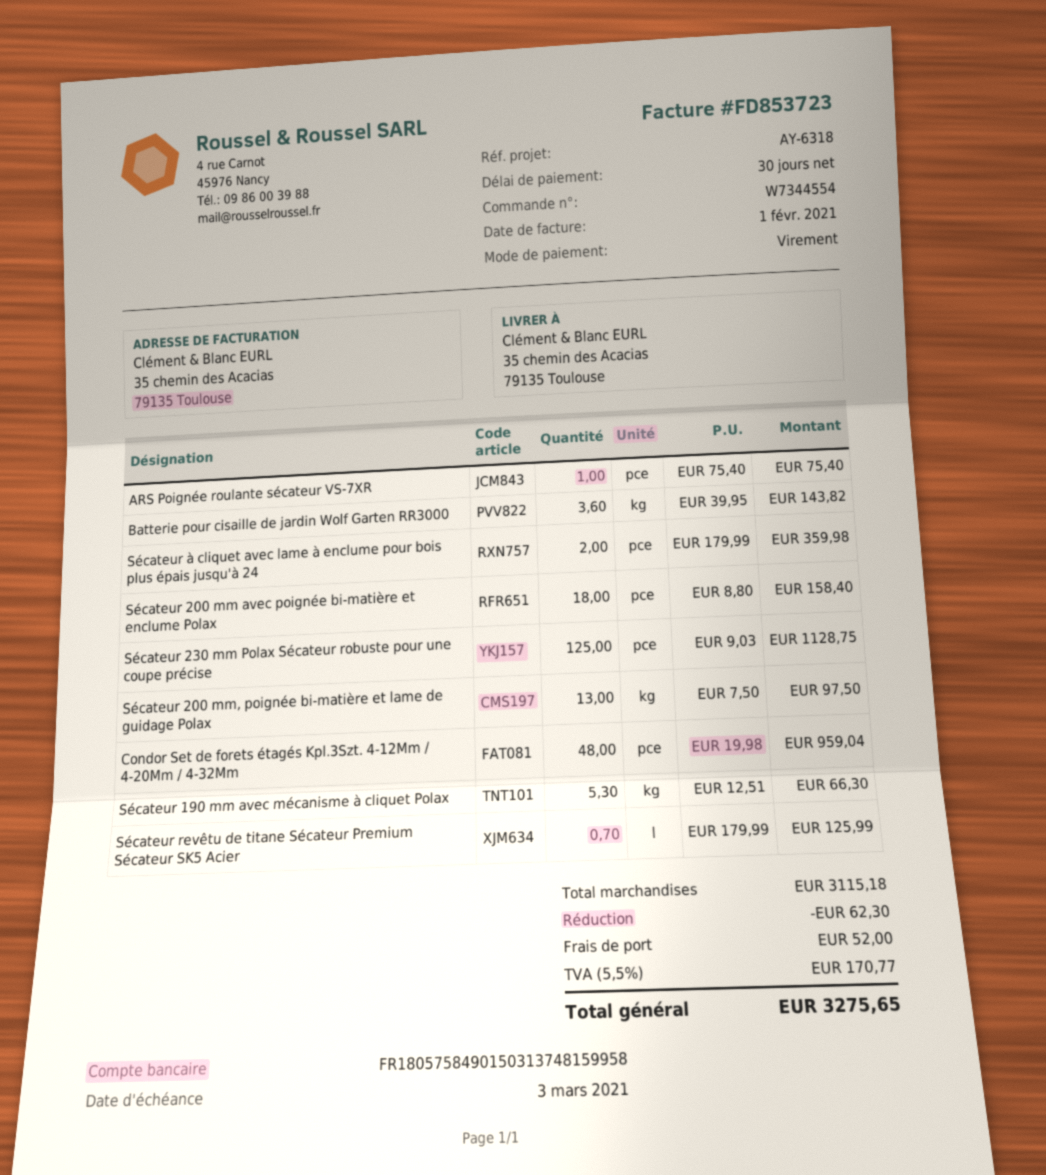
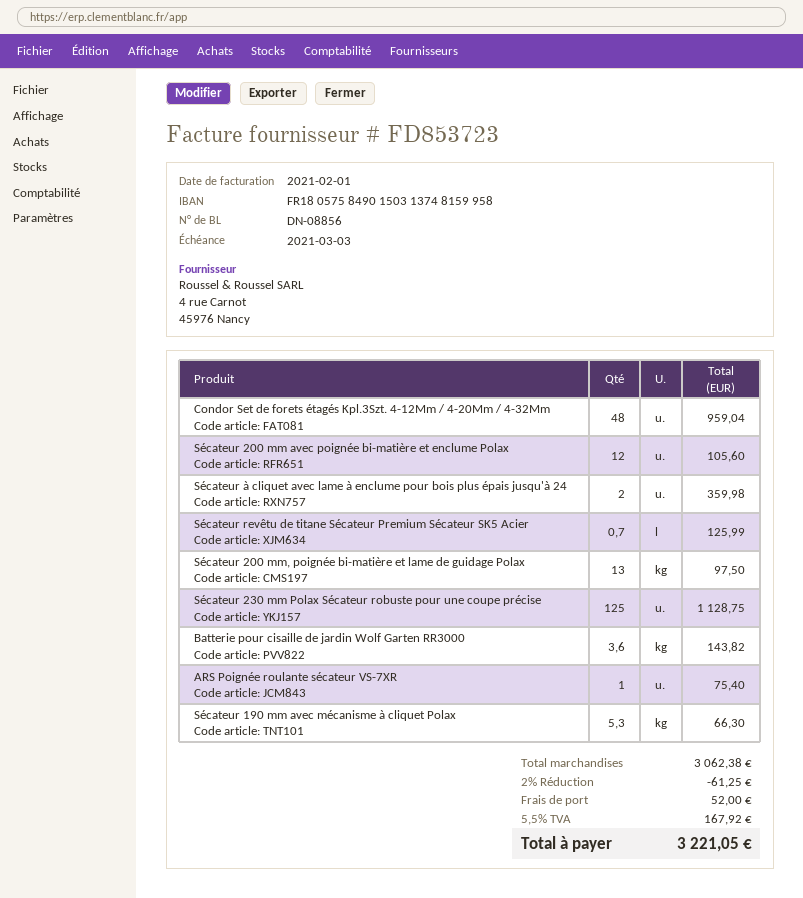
Sécateur 200 mm avec poignée bi-matière et enclume Polax: 18 for 158.40 -> 12 for 105.60
subtotal: 3115.18 -> 3062.38
discount: 62.30 -> 61.25
tax: 5.5% = 170.77 -> 5.5% = 167.92
total: 3275.65 -> 3221.05

